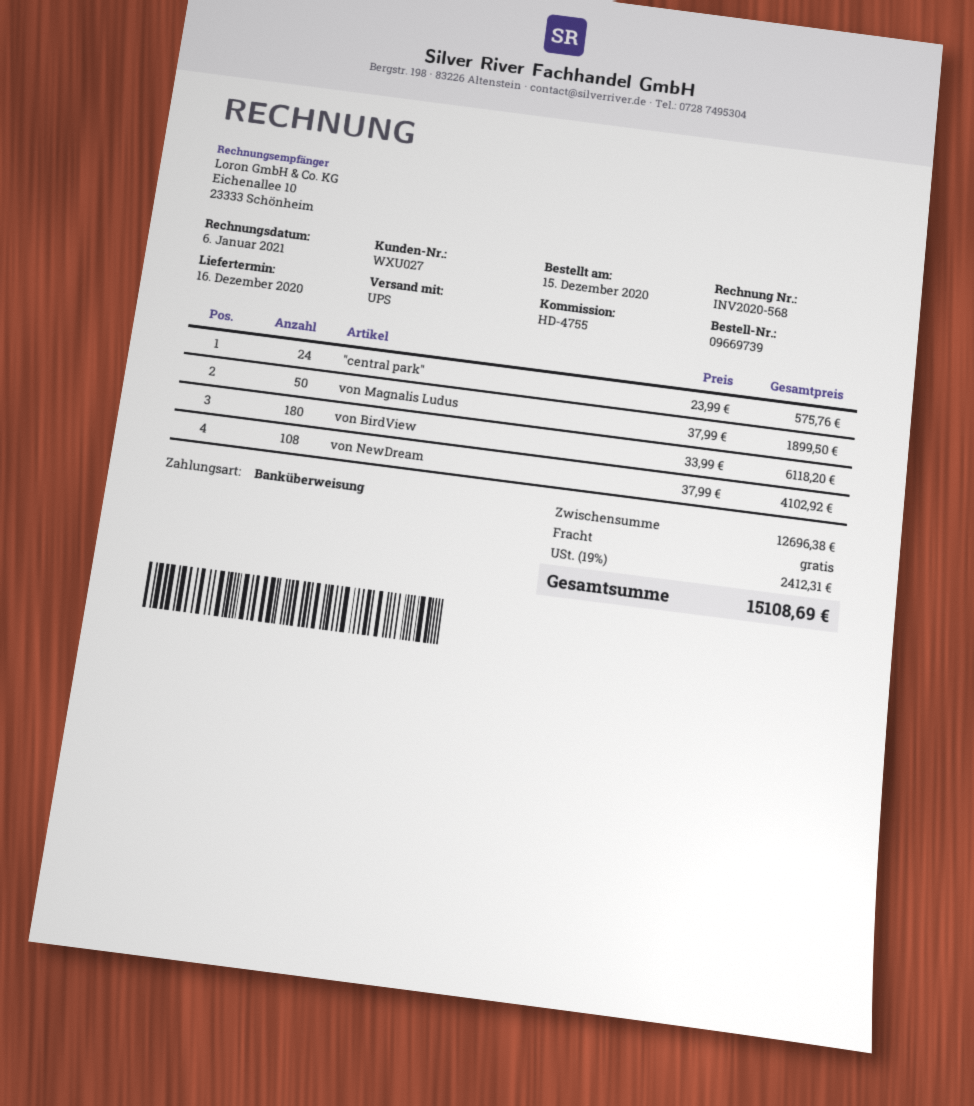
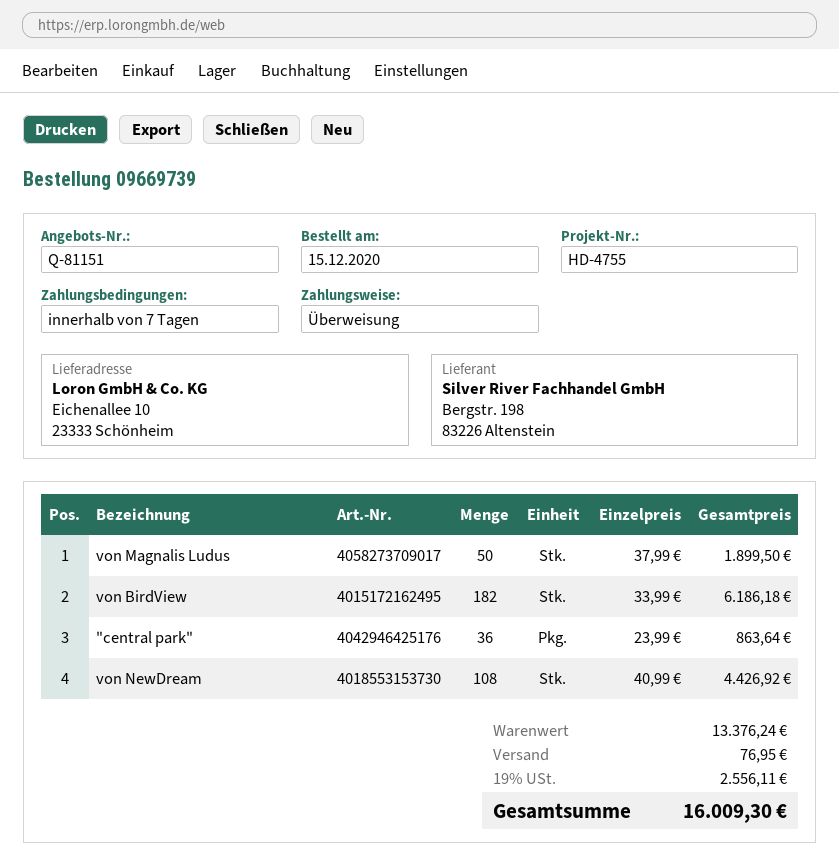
"central park": 24 x 23.99 = 575.76 -> 36 x 23.99 = 863.64
von BirdView: 180 x 33.99 = 6118.20 -> 182 x 33.99 = 6186.18
von NewDream: 108 x 37.99 = 4102.92 -> 108 x 40.99 = 4426.92
subtotal: 12696.38 -> 13376.24
shipping: 0.00 -> 76.95
tax: 19% = 2412.31 -> 19% = 2556.11
total: 15108.69 -> 16009.30

